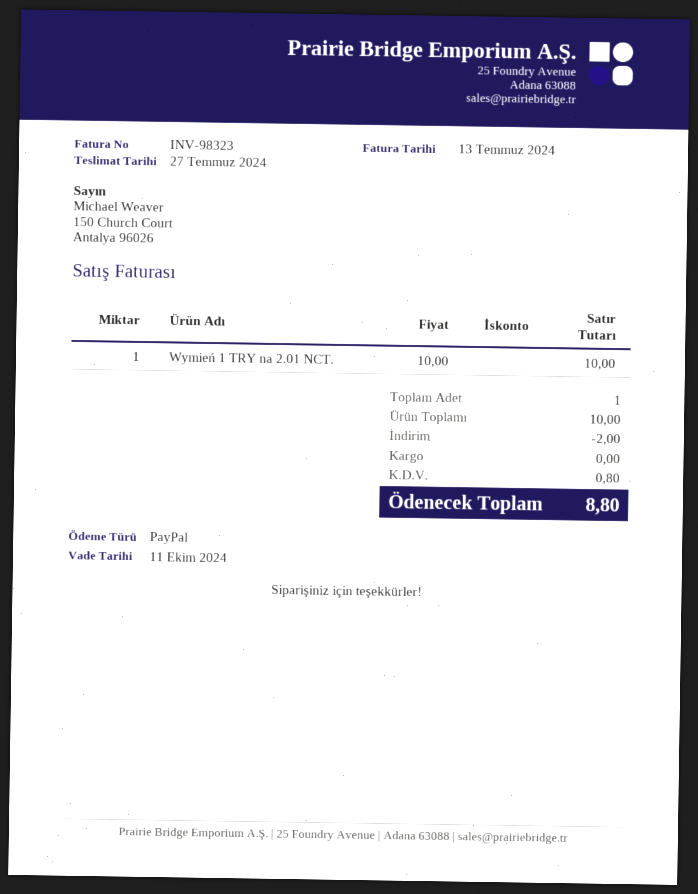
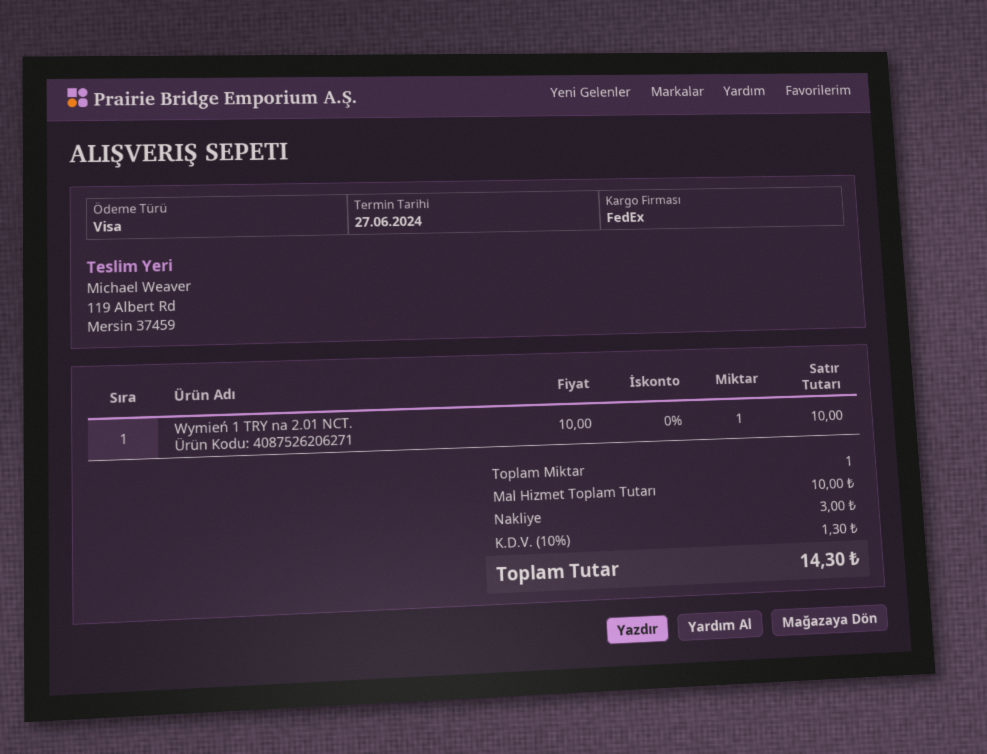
delivery date: 2024-07-27 -> 2024-06-27
payment method: PayPal -> Visa
discount: 2.00 -> none
shipping: 0.00 -> 3.00
tax: 0.80 -> 1.30
total: 8.80 -> 14.30

